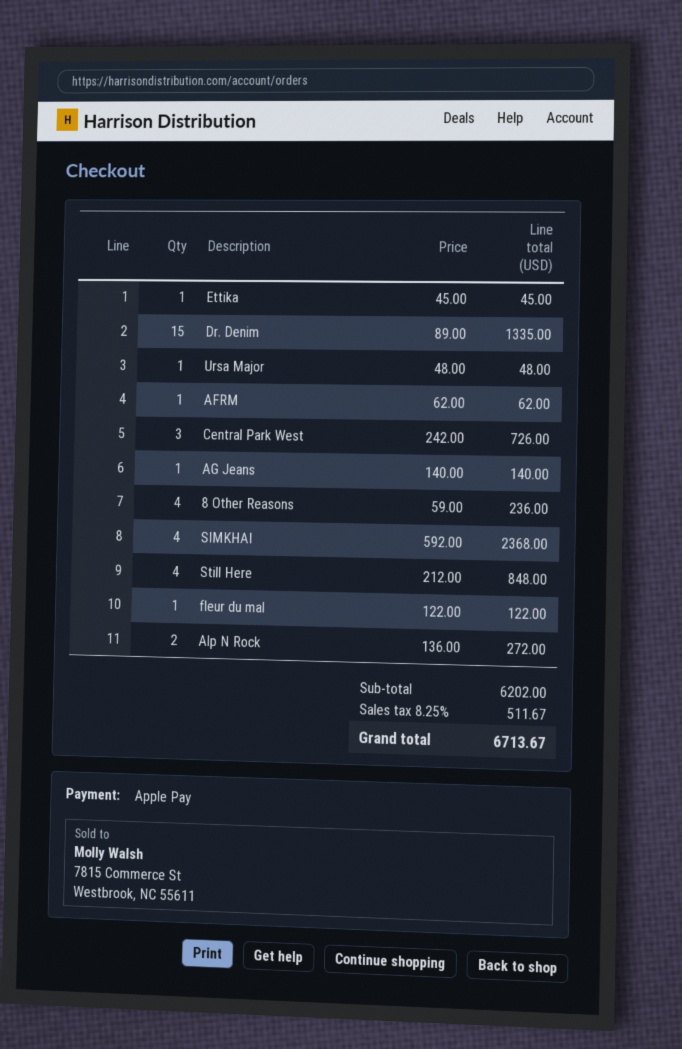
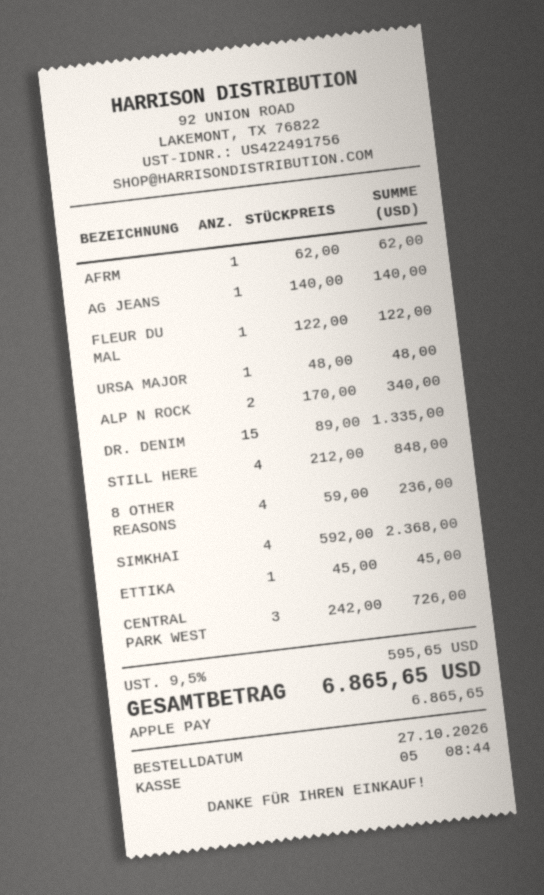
Alp N Rock: 2 x 136.00 = 272.00 -> 2 x 170.00 = 340.00
tax: 8.25% = 511.67 -> 9.5% = 595.65
total: 6713.67 -> 6865.65

